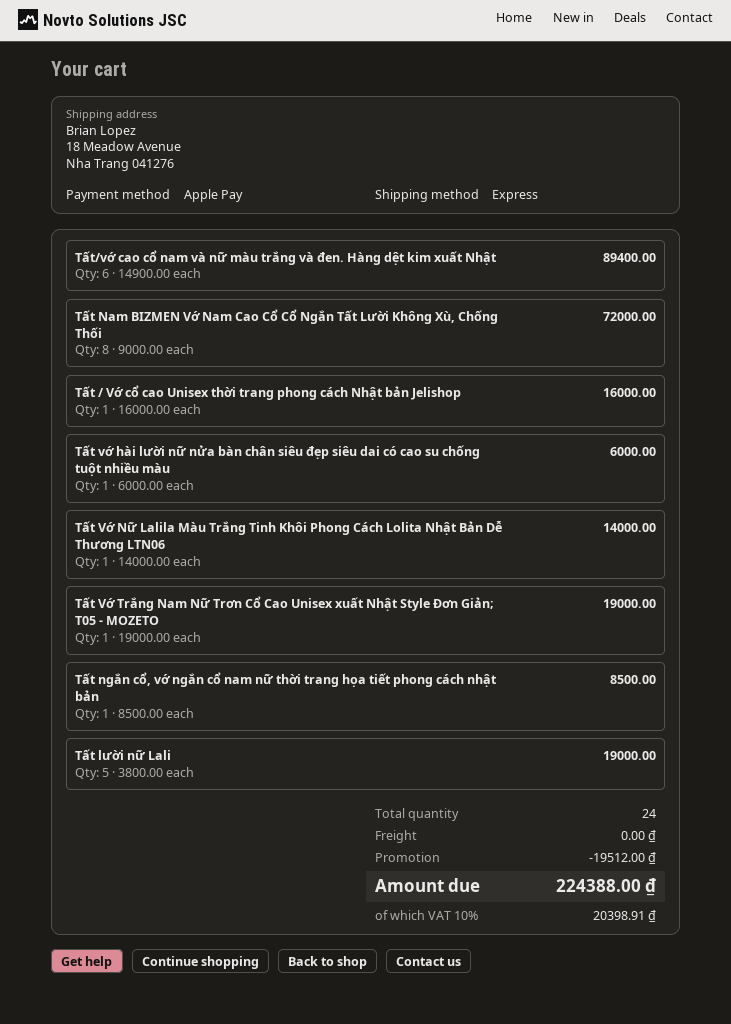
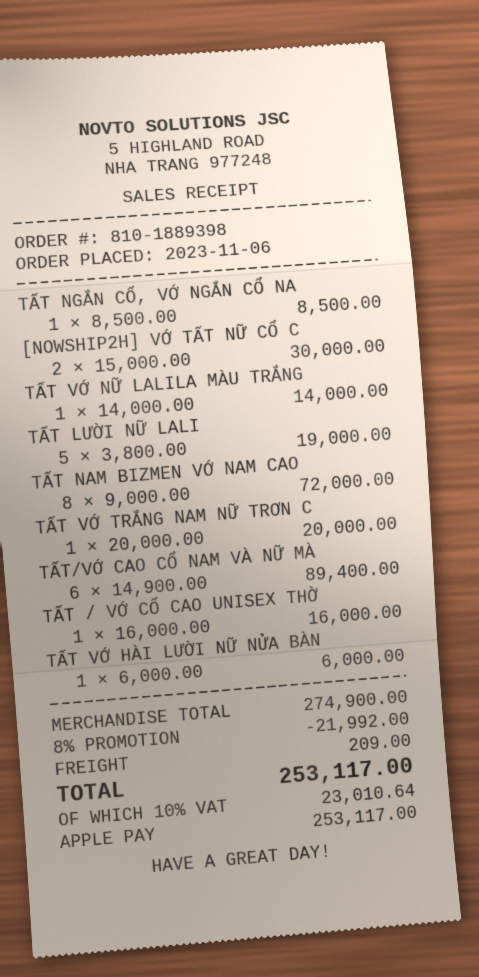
Tất Vớ Trắng Nam Nữ Trơn Cổ Cao Unisex xuất Nhật Style Đơn Giản; T05 - MOZETO: 1 x 19000.00 = 19000.00 -> 1 x 20000.00 = 20000.00
[NOWSHIP2H] VỚ TẤT NỮ CỔ C: none -> 2 x 15000.00 = 30000.00
discount: 19512.00 -> 21992.00
shipping: 0.00 -> 209.00
tax: 10% = 20398.91 -> 10% = 23010.64
total: 224388.00 -> 253117.00

